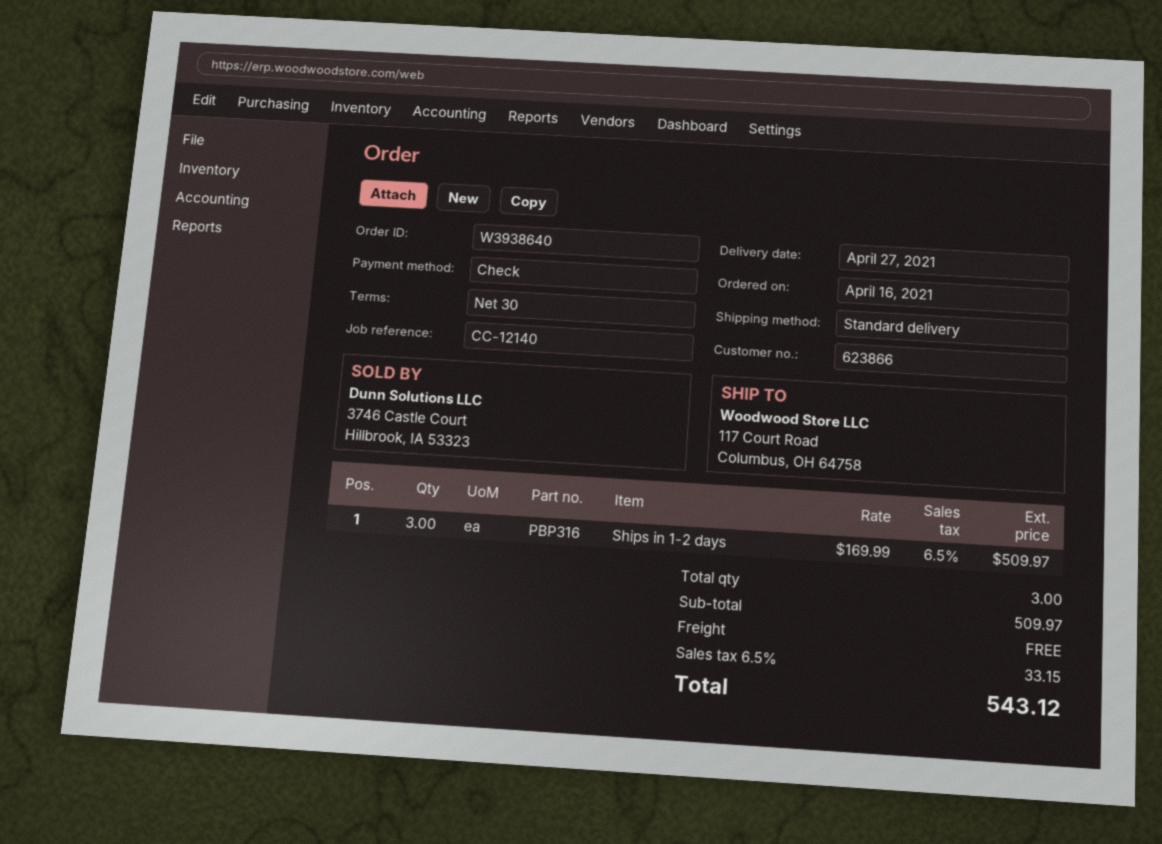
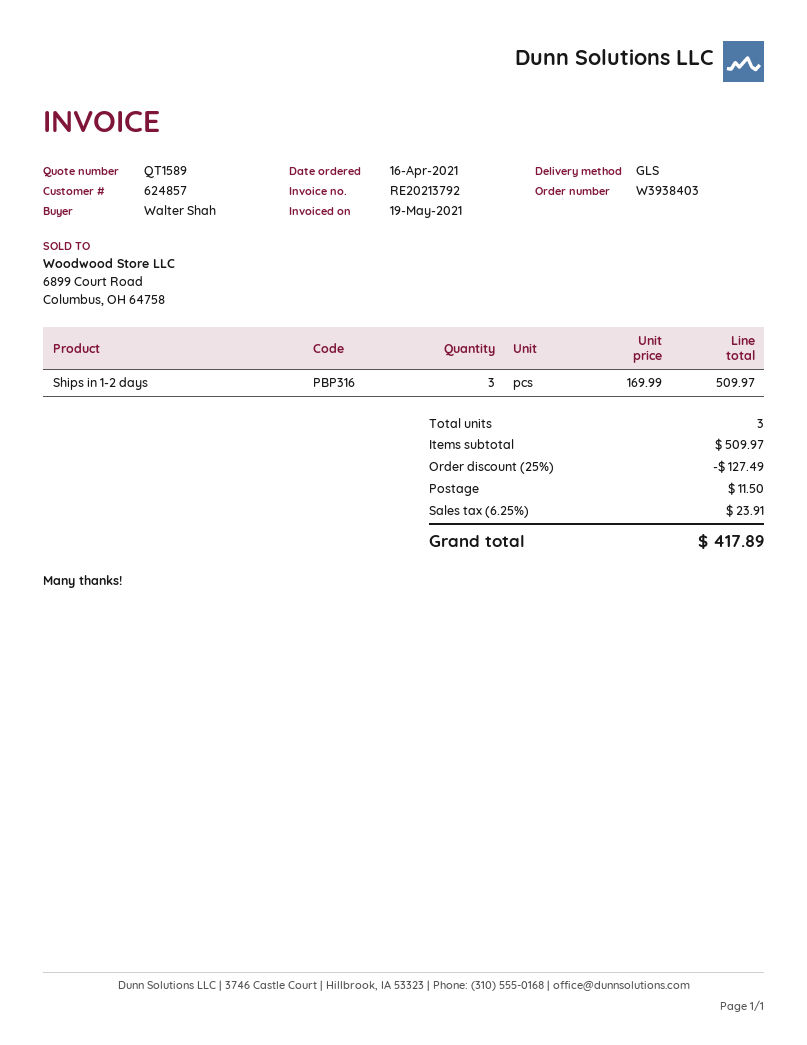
order number: W3938640 -> W3938403
customer number: 623866 -> 624857
shipping method: standard -> GLS
discount: none -> 25% = 127.49
shipping: 0.00 -> 11.50
tax: 6.5% = 33.15 -> 6.25% = 23.91
total: 543.12 -> 417.89

